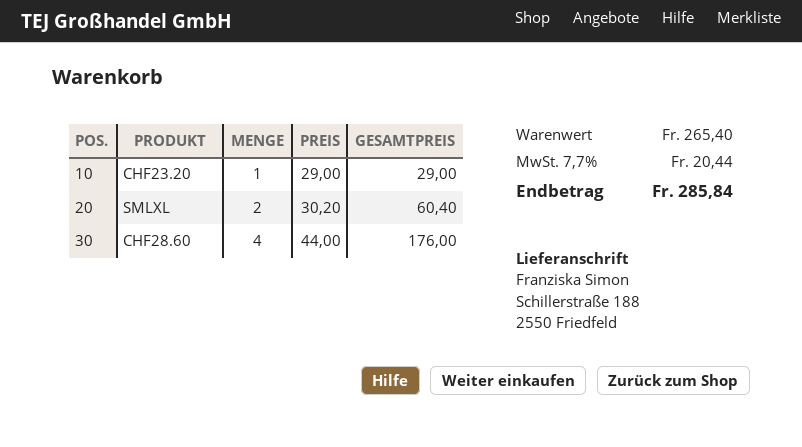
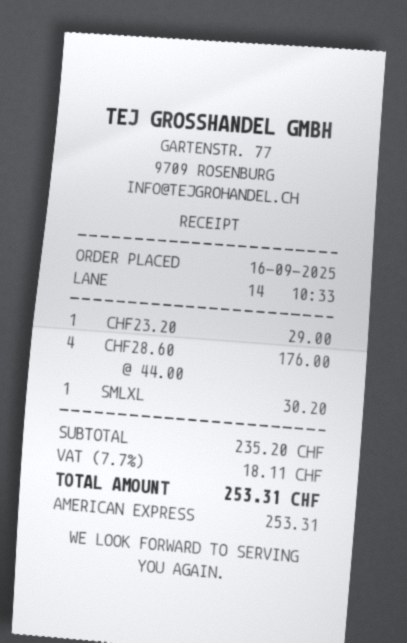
SMLXL: 2 x 30.20 = 60.40 -> 1 x 30.20 = 30.20
subtotal: 265.40 -> 235.20
tax: 7.7% = 20.44 -> 7.7% = 18.11
total: 285.84 -> 253.31

